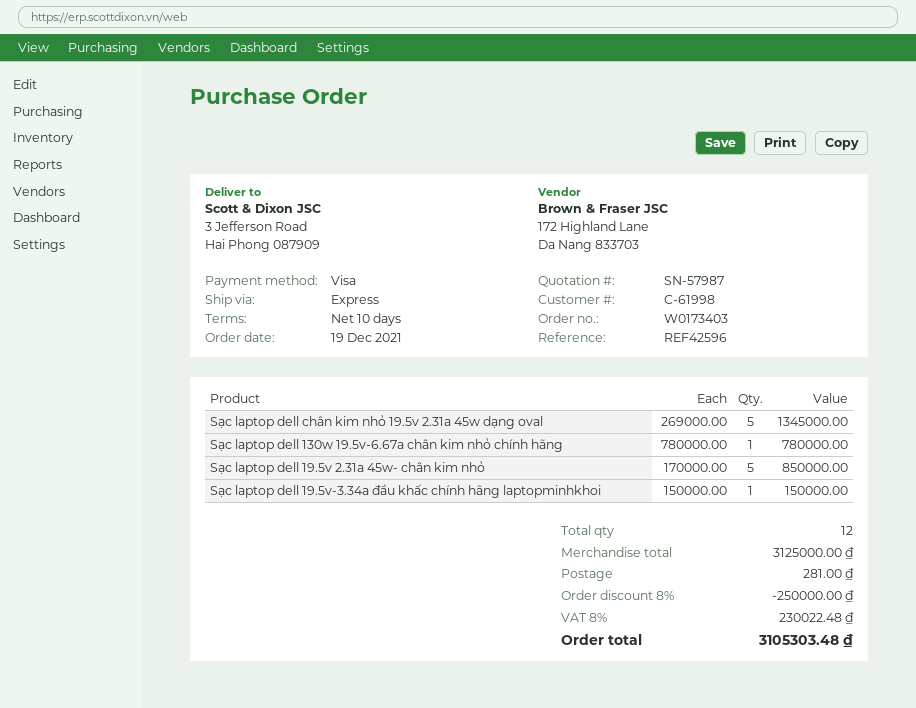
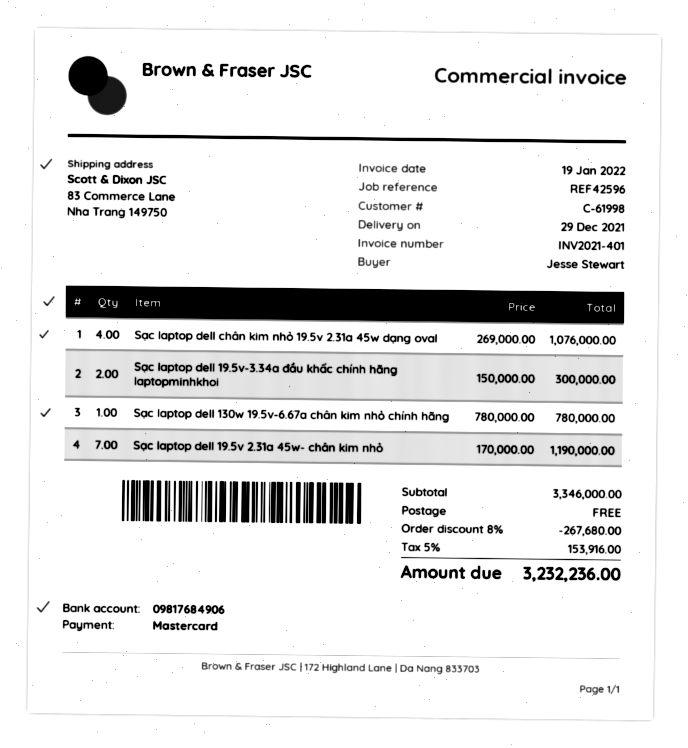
payment method: Visa -> Mastercard
ship to: 3 Jefferson Road, Hai Phong 087909 -> 83 Commerce Lane, Nha Trang 149750
Sạc laptop dell chân kim nhỏ 19.5v 2.31a 45w dạng oval: 5 x 269000.00 = 1345000.00 -> 4 x 269000.00 = 1076000.00
Sạc laptop dell 19.5v 2.31a 45w- chân kim nhỏ: 5 x 170000.00 = 850000.00 -> 7 x 170000.00 = 1190000.00
Sạc laptop dell 19.5v-3.34a đầu khấc chính hãng laptopminhkhoi: 1 x 150000.00 = 150000.00 -> 2 x 150000.00 = 300000.00
subtotal: 3125000.00 -> 3346000.00
discount: 8% = 250000.00 -> 8% = 267680.00
shipping: 281.00 -> 0.00
tax: 8% = 230022.48 -> 5% = 153916.00
total: 3105303.48 -> 3232236.00

